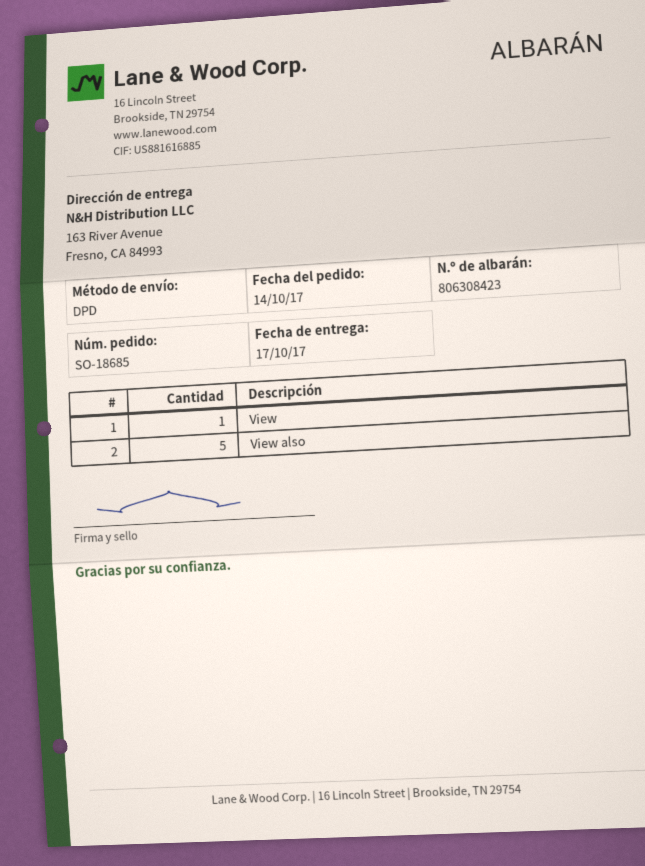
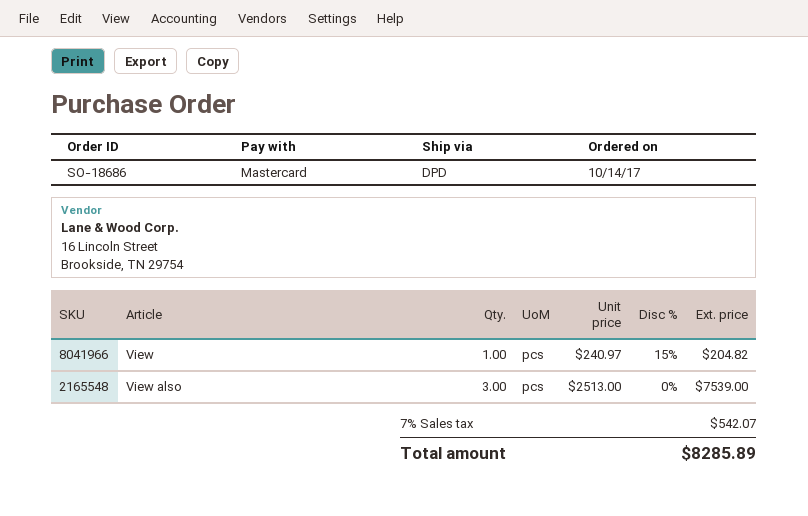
order number: SO-18685 -> SO-18686
View also: 5 -> 3

